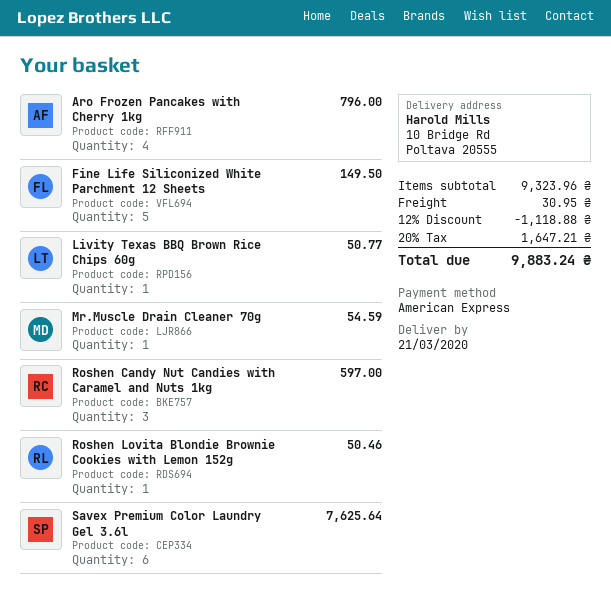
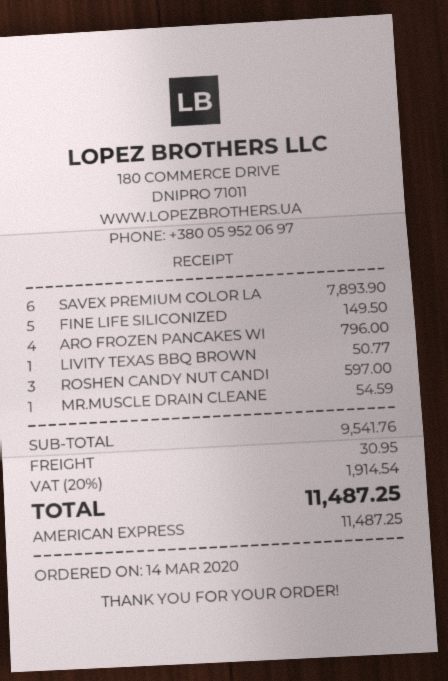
Roshen Lovita Blondie Brownie Cookies with Lemon 152g: 1 for 50.46 -> none
Savex Premium Color Laundry Gel 3.6l: 6 for 7625.64 -> 6 for 7893.90
subtotal: 9323.96 -> 9541.76
discount: 12% = 1118.88 -> none
tax: 20% = 1647.21 -> 20% = 1914.54
total: 9883.24 -> 11487.25

